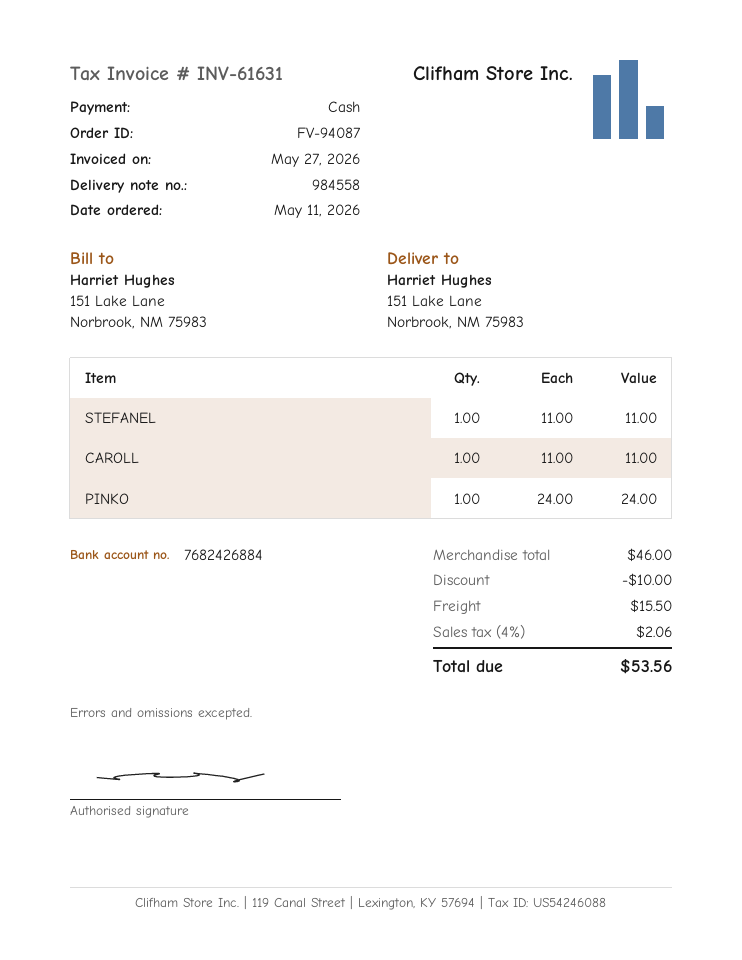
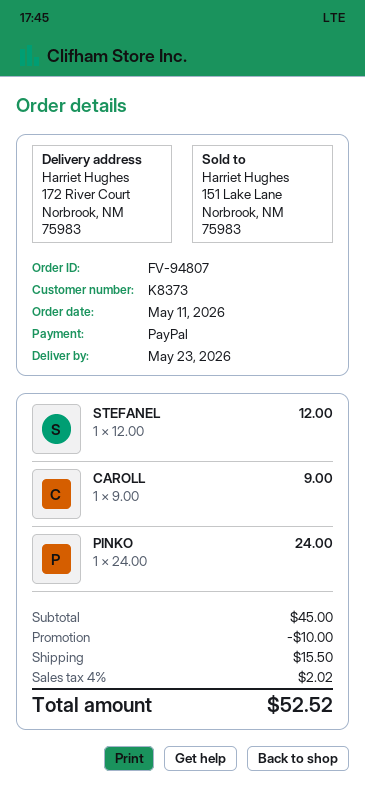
order number: FV-94087 -> FV-94807
payment method: cash -> PayPal
ship to: 151 Lake Lane, Norbrook, NM 75983 -> 172 River Court, Norbrook, NM 75983
STEFANEL: 1 x 11.00 = 11.00 -> 1 x 12.00 = 12.00
CAROLL: 1 x 11.00 = 11.00 -> 1 x 9.00 = 9.00
subtotal: 46.00 -> 45.00
tax: 4% = 2.06 -> 4% = 2.02
total: 53.56 -> 52.52

